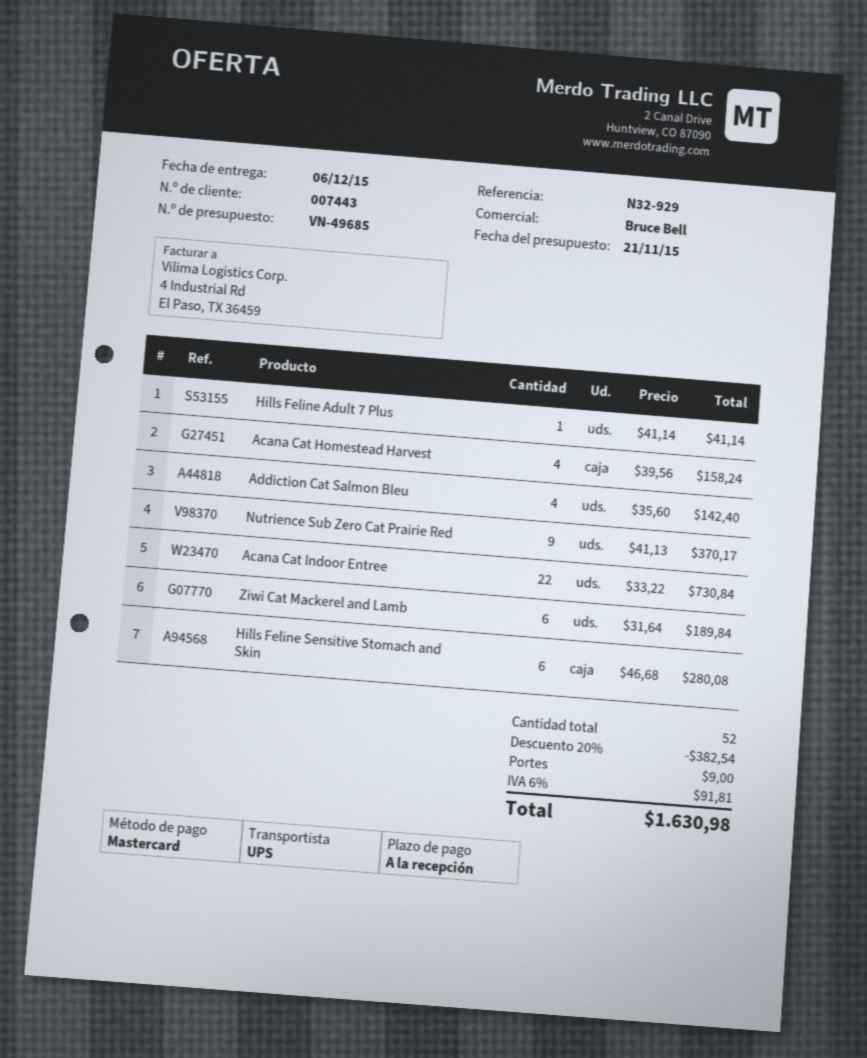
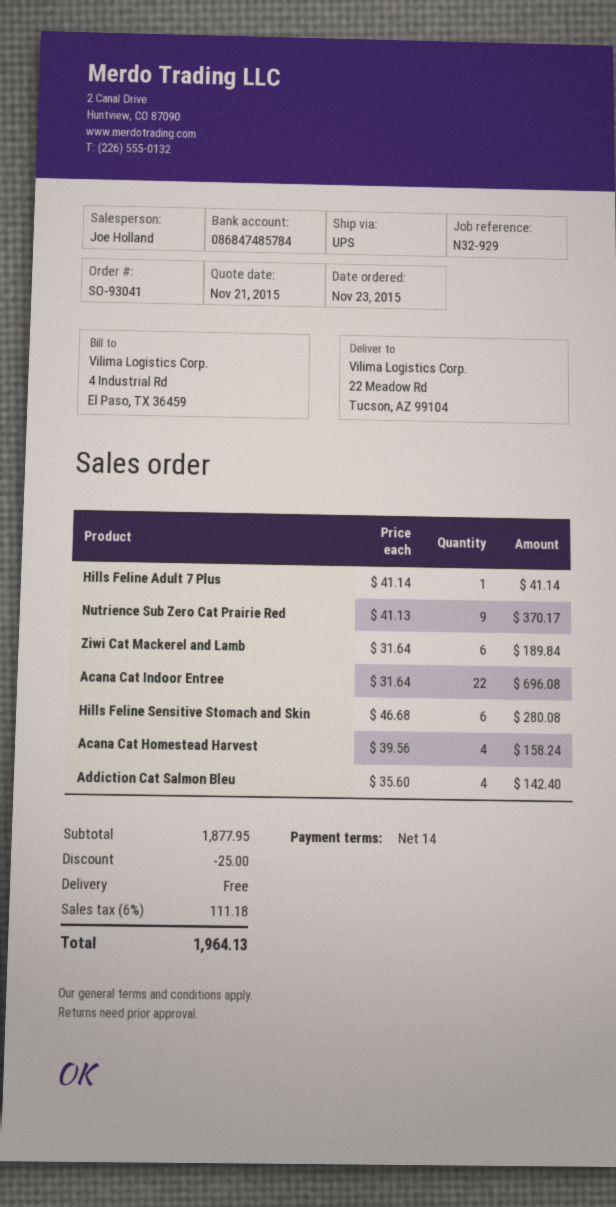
payment terms: on receipt -> 14 days
sales rep: Bruce Bell -> Joe Holland
Acana Cat Indoor Entree: 22 x 33.22 = 730.84 -> 22 x 31.64 = 696.08
discount: 382.54 -> 25.00
shipping: 9.00 -> 0.00
tax: 6% = 91.81 -> 6% = 111.18
total: 1630.98 -> 1964.13

